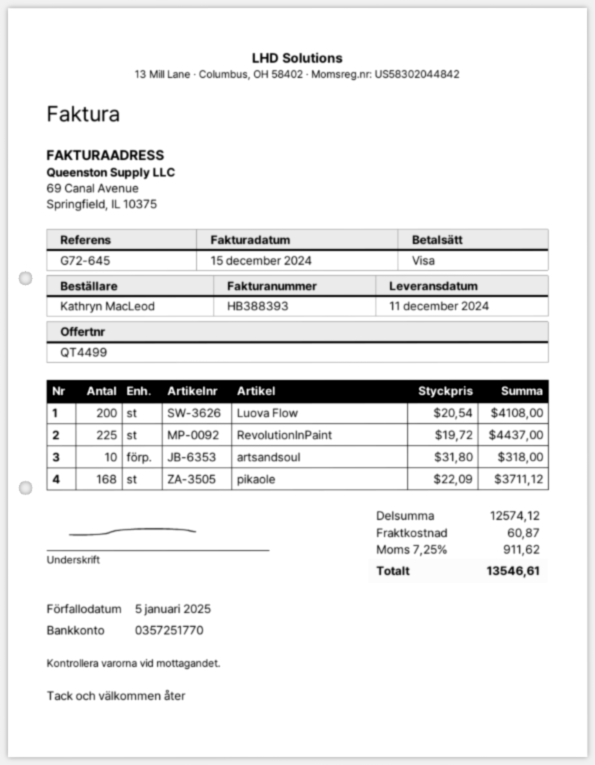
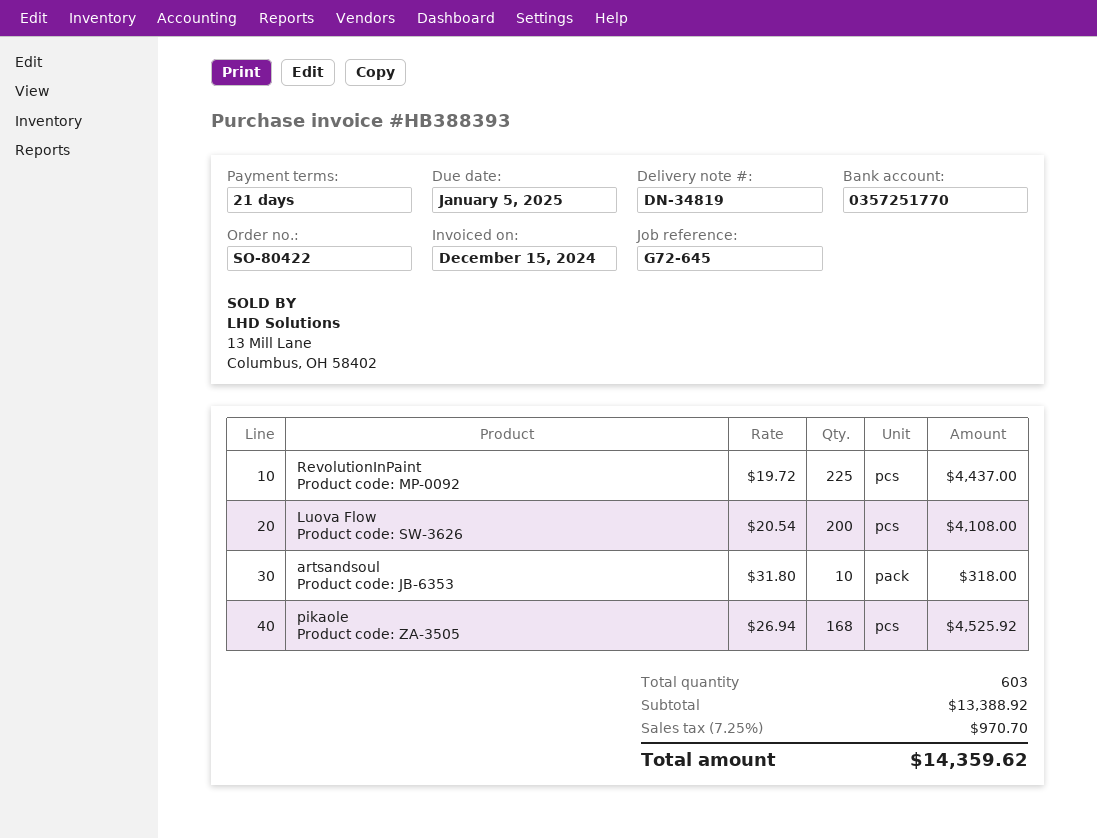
pikaole: 168 x 22.09 = 3711.12 -> 168 x 26.94 = 4525.92
subtotal: 12574.12 -> 13388.92
shipping: 60.87 -> none
tax: 7.25% = 911.62 -> 7.25% = 970.70
total: 13546.61 -> 14359.62

